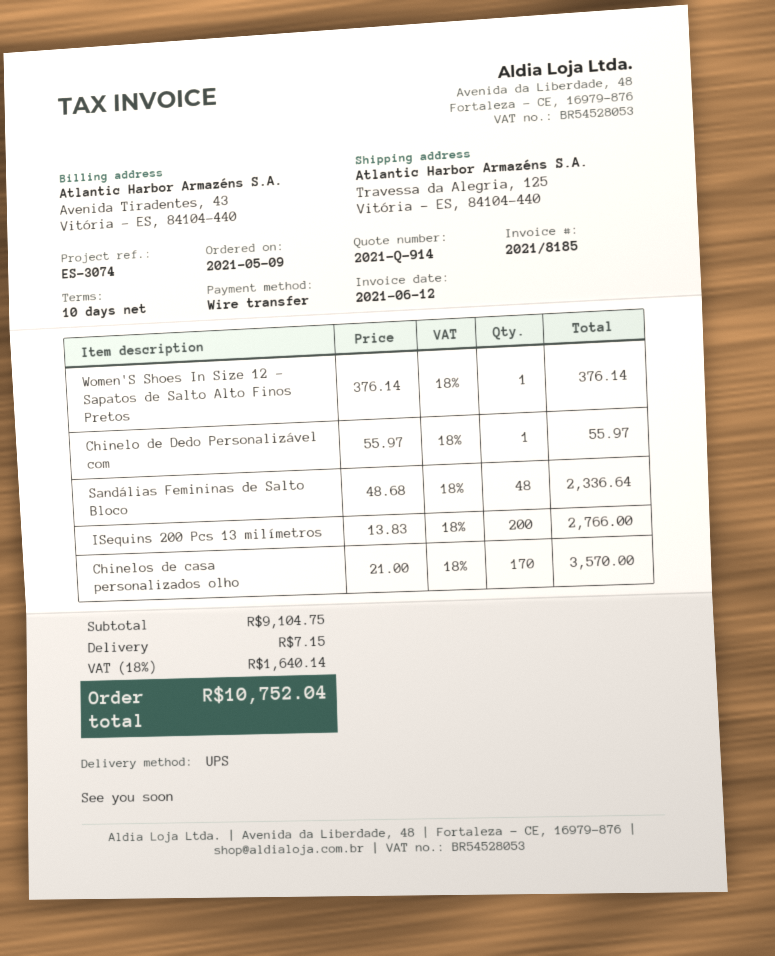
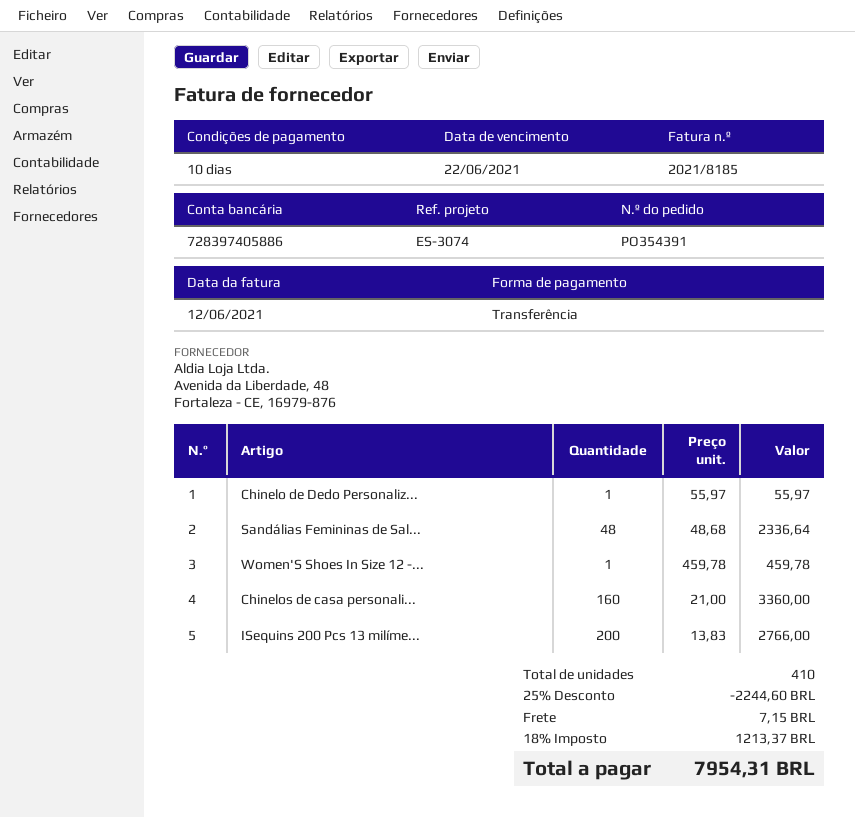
Women'S Shoes In Size 12 - Sapatos de Salto Alto Finos Pretos: 1 x 376.14 = 376.14 -> 1 x 459.78 = 459.78
Chinelos de casa personalizados olho: 170 x 21.00 = 3570.00 -> 160 x 21.00 = 3360.00
discount: none -> 25% = 2244.60
tax: 18% = 1640.14 -> 18% = 1213.37
total: 10752.04 -> 7954.31

